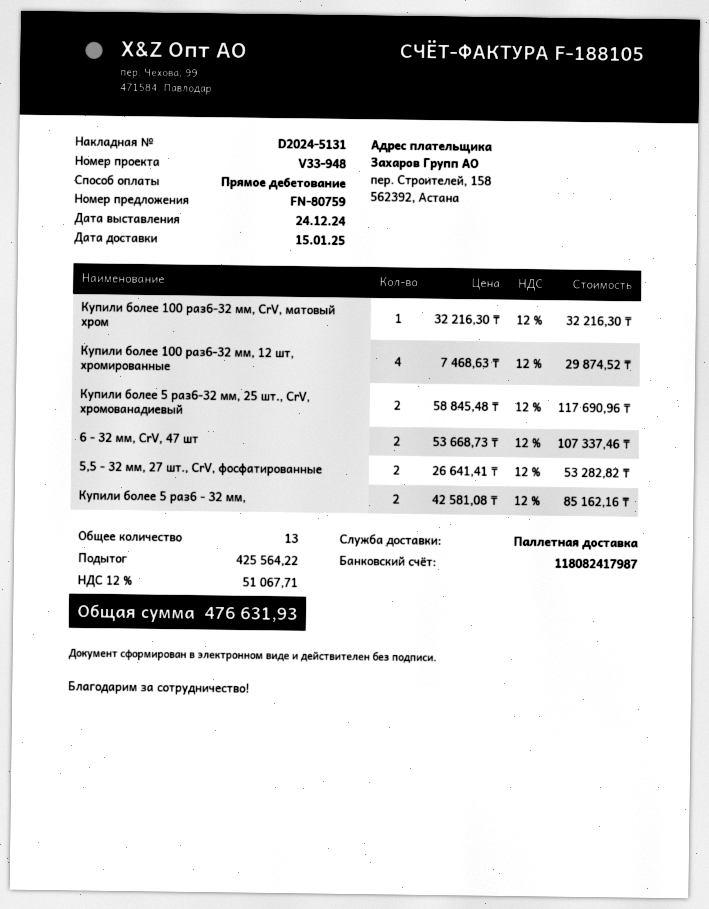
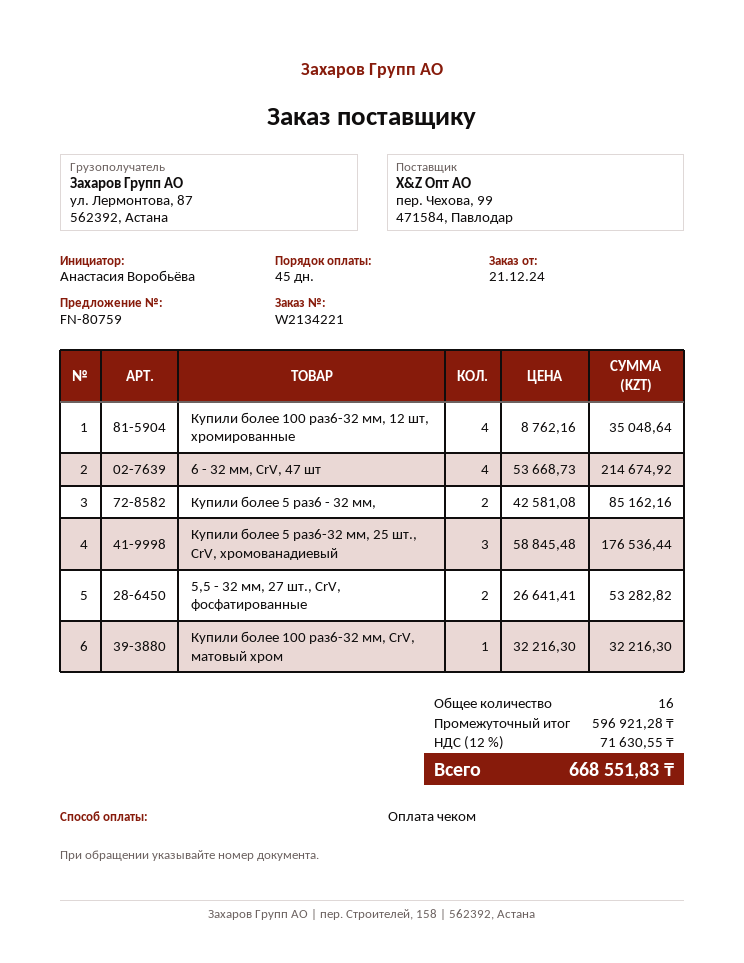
payment method: direct debit -> cheque
Купили более 100 раз6-32 мм, 12 шт, хромированные: 4 x 7468.63 = 29874.52 -> 4 x 8762.16 = 35048.64
Купили более 5 раз6-32 мм, 25 шт., CrV, хромованадиевый: 2 x 58845.48 = 117690.96 -> 3 x 58845.48 = 176536.44
6 - 32 мм, CrV, 47 шт: 2 x 53668.73 = 107337.46 -> 4 x 53668.73 = 214674.92
total quantity: 13 -> 16
subtotal: 425564.22 -> 596921.28
tax: 12% = 51067.71 -> 12% = 71630.55
total: 476631.93 -> 668551.83

